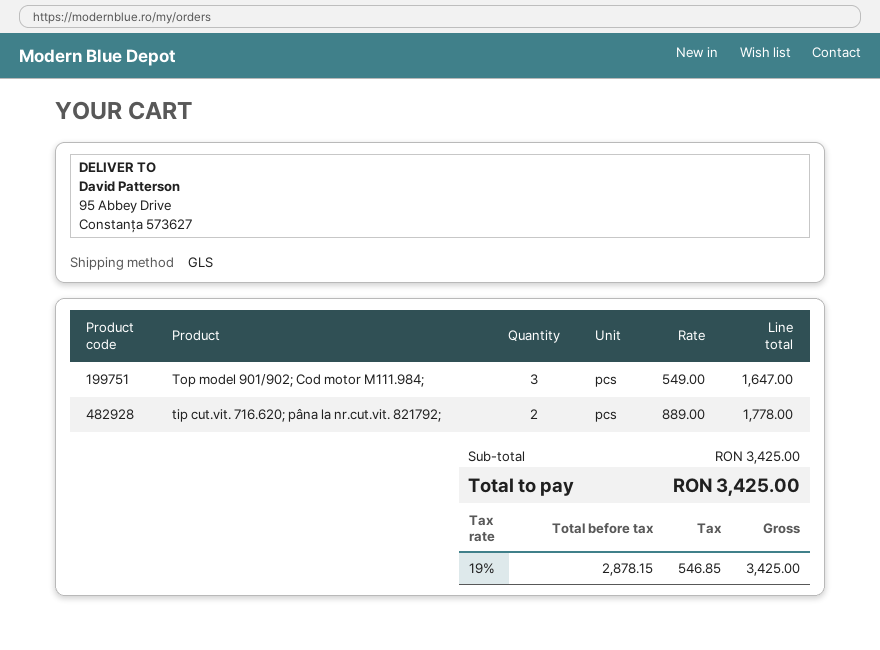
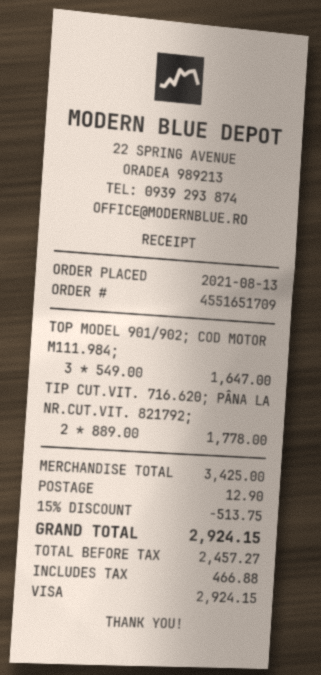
discount: none -> 15% = 513.75
shipping: none -> 12.90
net: 2878.15 -> 2457.27
tax: 546.85 -> 466.88
total: 3425.00 -> 2924.15

